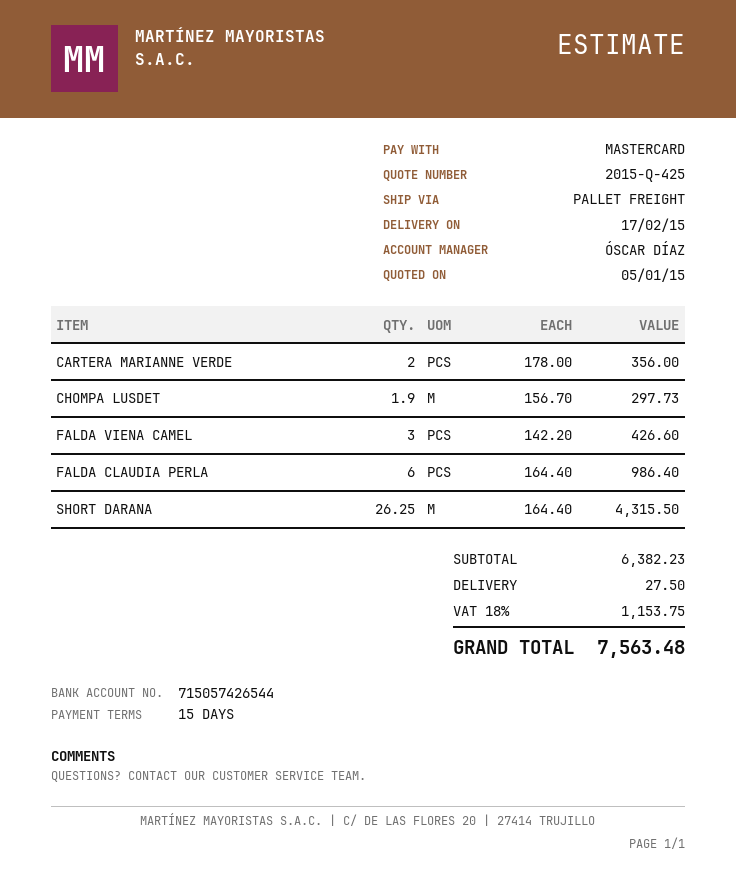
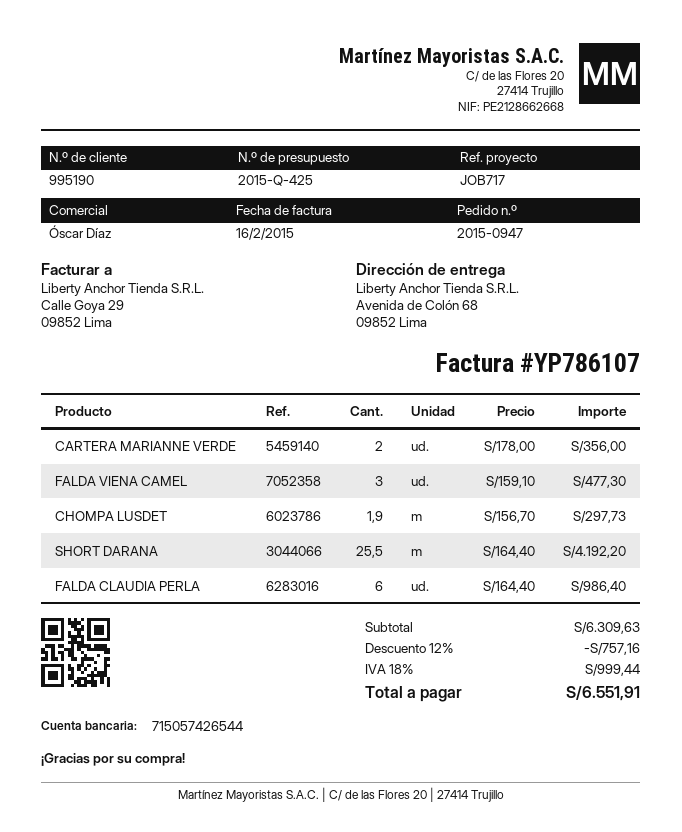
FALDA VIENA CAMEL: 3 x 142.20 = 426.60 -> 3 x 159.10 = 477.30
SHORT DARANA: 26.25 x 164.40 = 4315.50 -> 25.5 x 164.40 = 4192.20
subtotal: 6382.23 -> 6309.63
discount: none -> 12% = 757.16
shipping: 27.50 -> none
tax: 18% = 1153.75 -> 18% = 999.44
total: 7563.48 -> 6551.91

